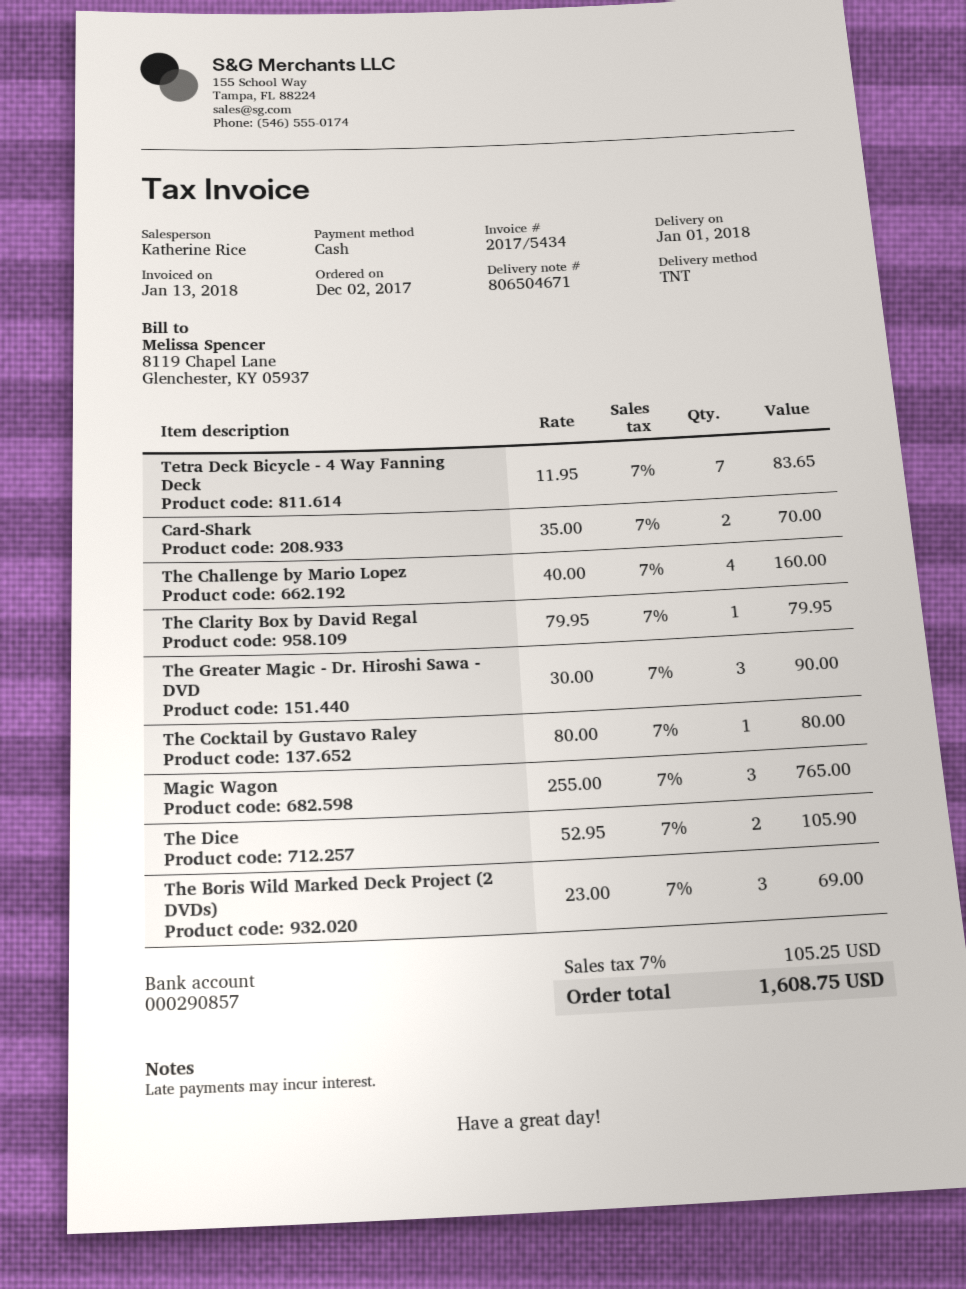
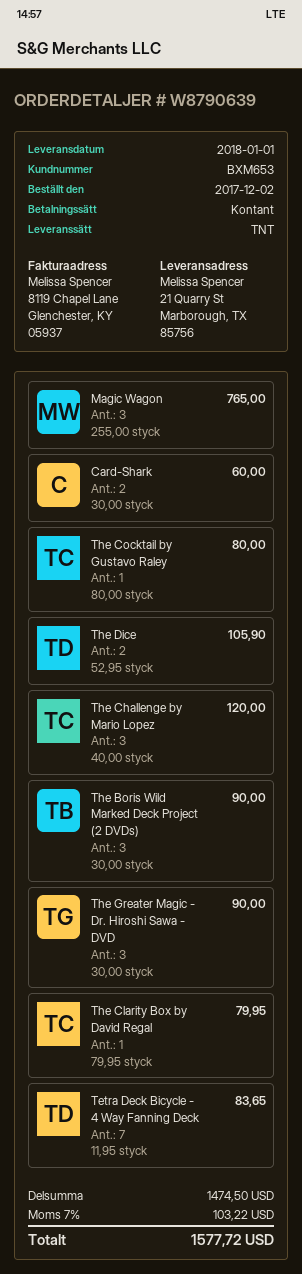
Card-Shark: 2 x 35.00 = 70.00 -> 2 x 30.00 = 60.00
The Challenge by Mario Lopez: 4 x 40.00 = 160.00 -> 3 x 40.00 = 120.00
The Boris Wild Marked Deck Project (2 DVDs): 3 x 23.00 = 69.00 -> 3 x 30.00 = 90.00
tax: 7% = 105.25 -> 7% = 103.22
total: 1608.75 -> 1577.72

